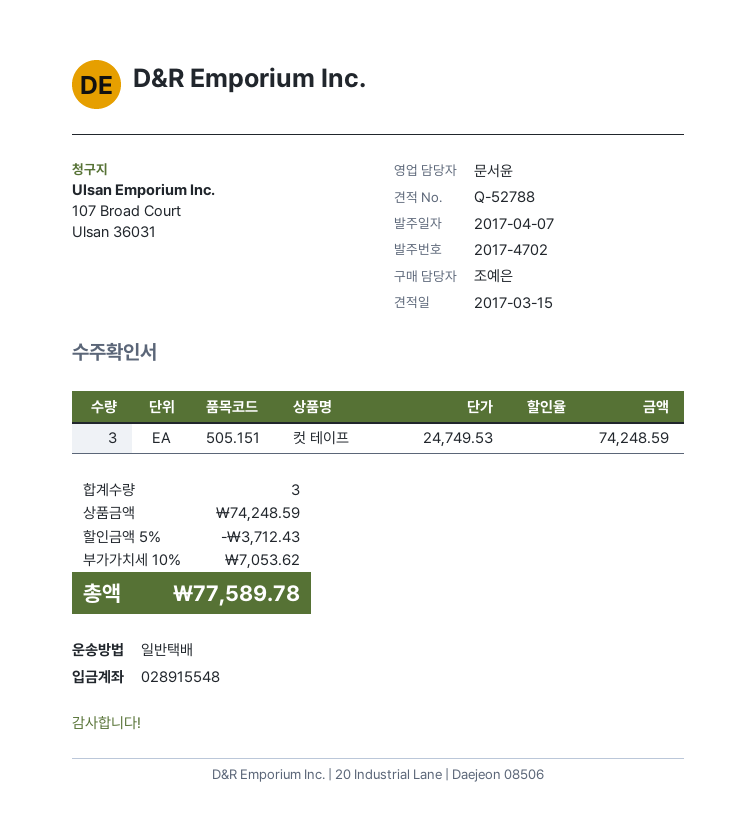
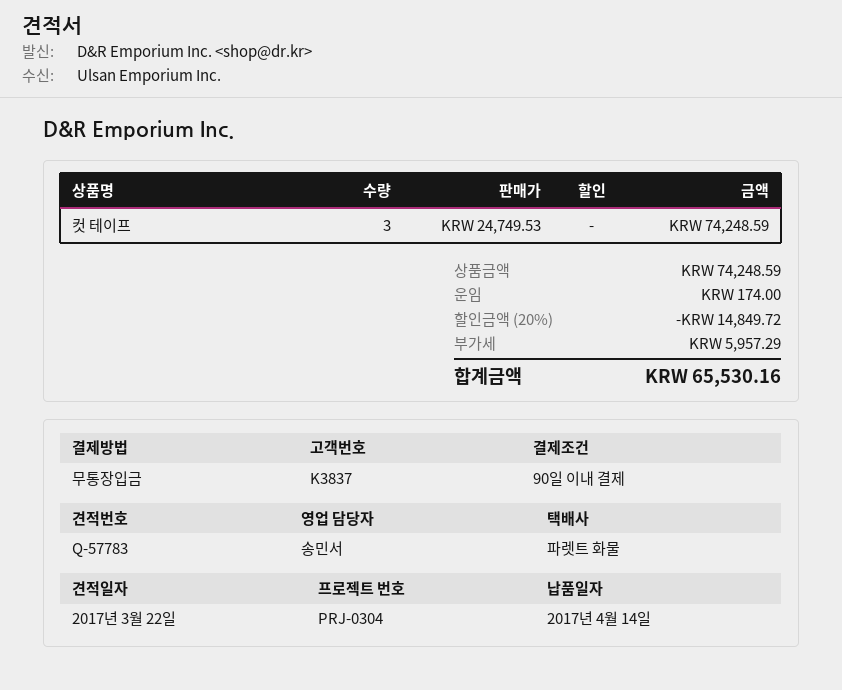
quote number: Q-52788 -> Q-57783
quote date: 2017-03-15 -> 2017-03-22
sales rep: 문서윤 -> 송민서
shipping method: standard -> pallet freight
discount: 5% = 3712.43 -> 20% = 14849.72
shipping: none -> 174.00
tax: 7053.62 -> 5957.29
total: 77589.78 -> 65530.16

